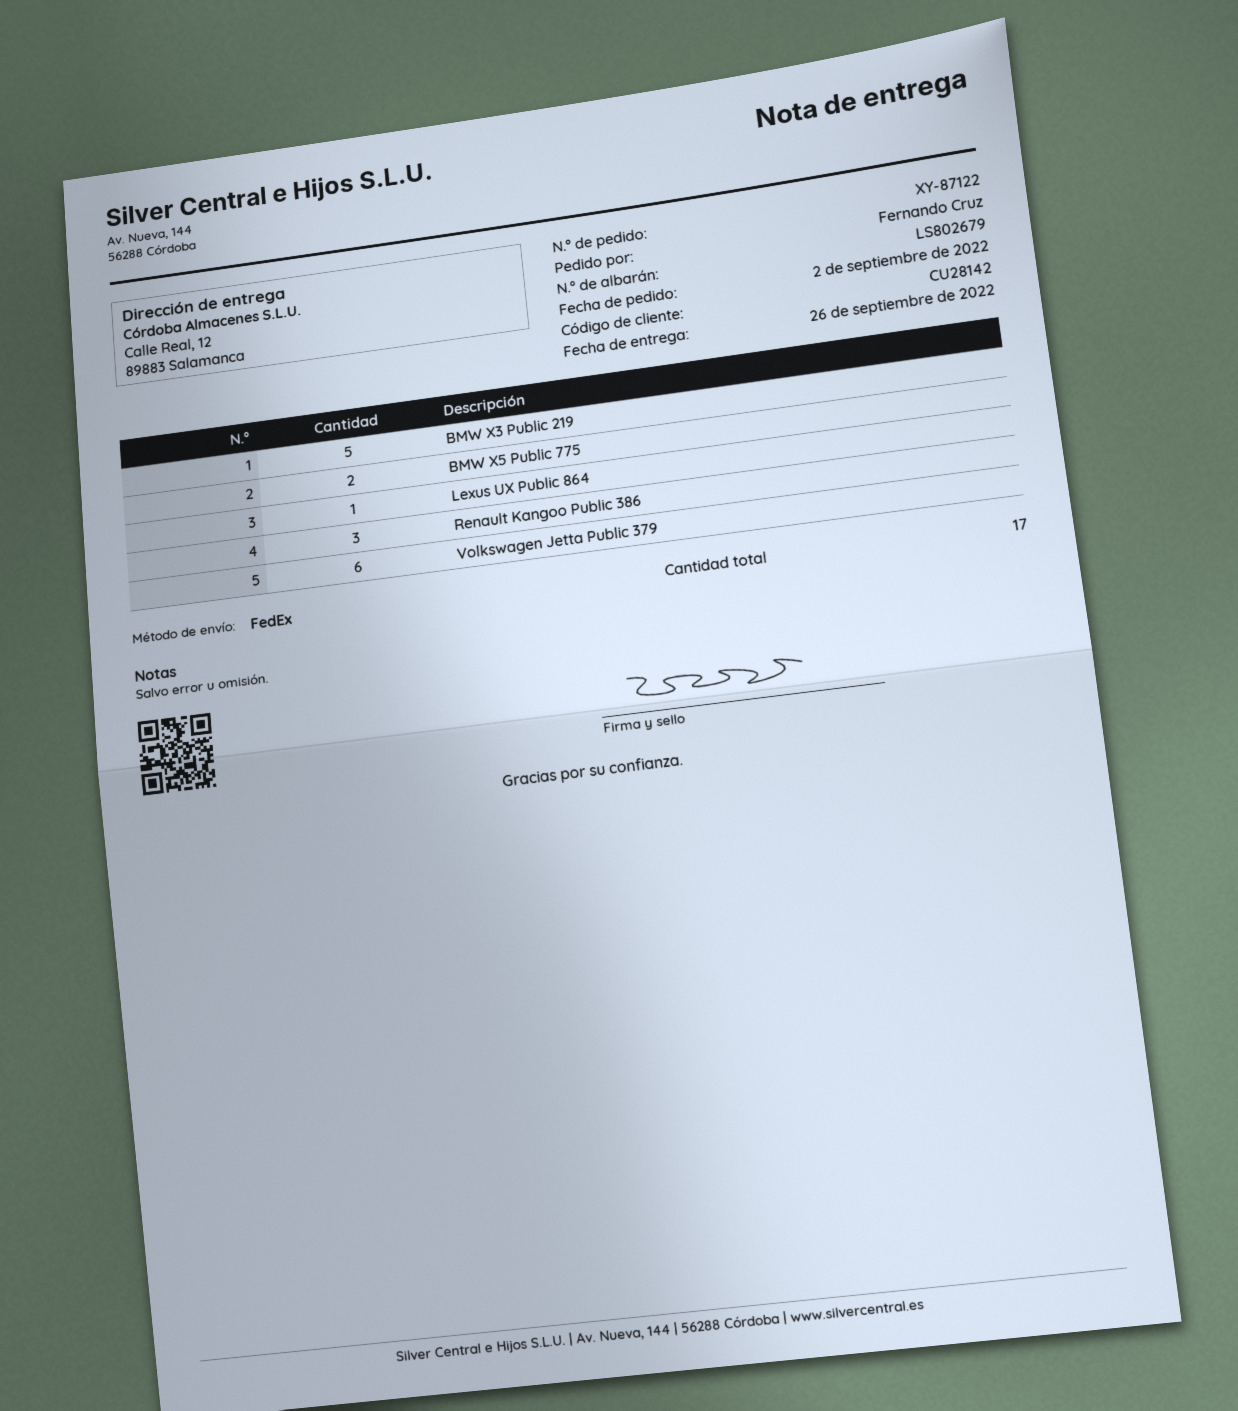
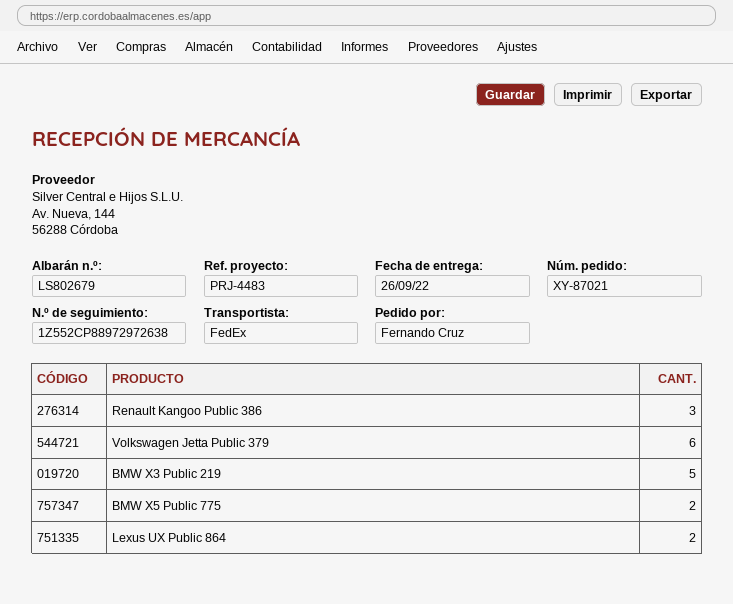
order number: XY-87122 -> XY-87021
Lexus UX Public 864: 1 -> 2

